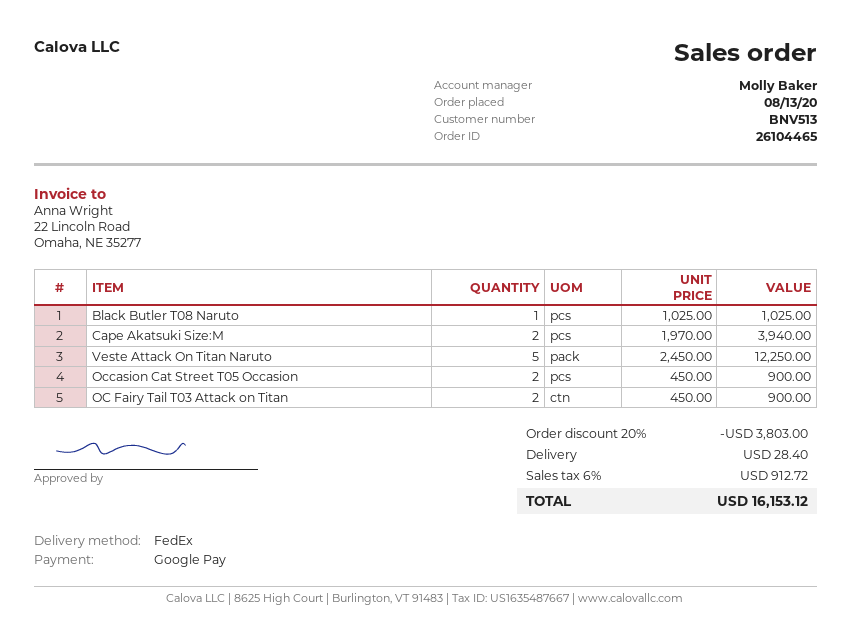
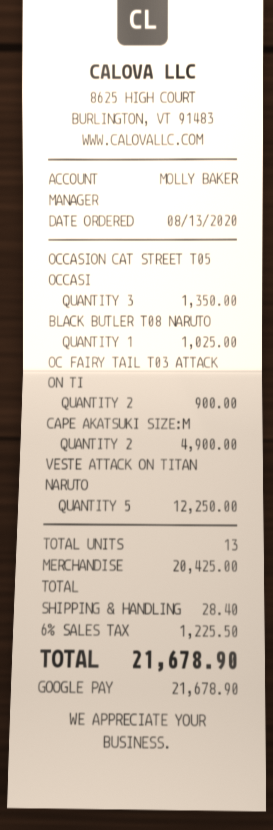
Cape Akatsuki Size:M: 2 for 3940.00 -> 2 for 4900.00
Occasion Cat Street T05 Occasion: 2 for 900.00 -> 3 for 1350.00
discount: 20% = 3803.00 -> none
tax: 6% = 912.72 -> 6% = 1225.50
total: 16153.12 -> 21678.90

